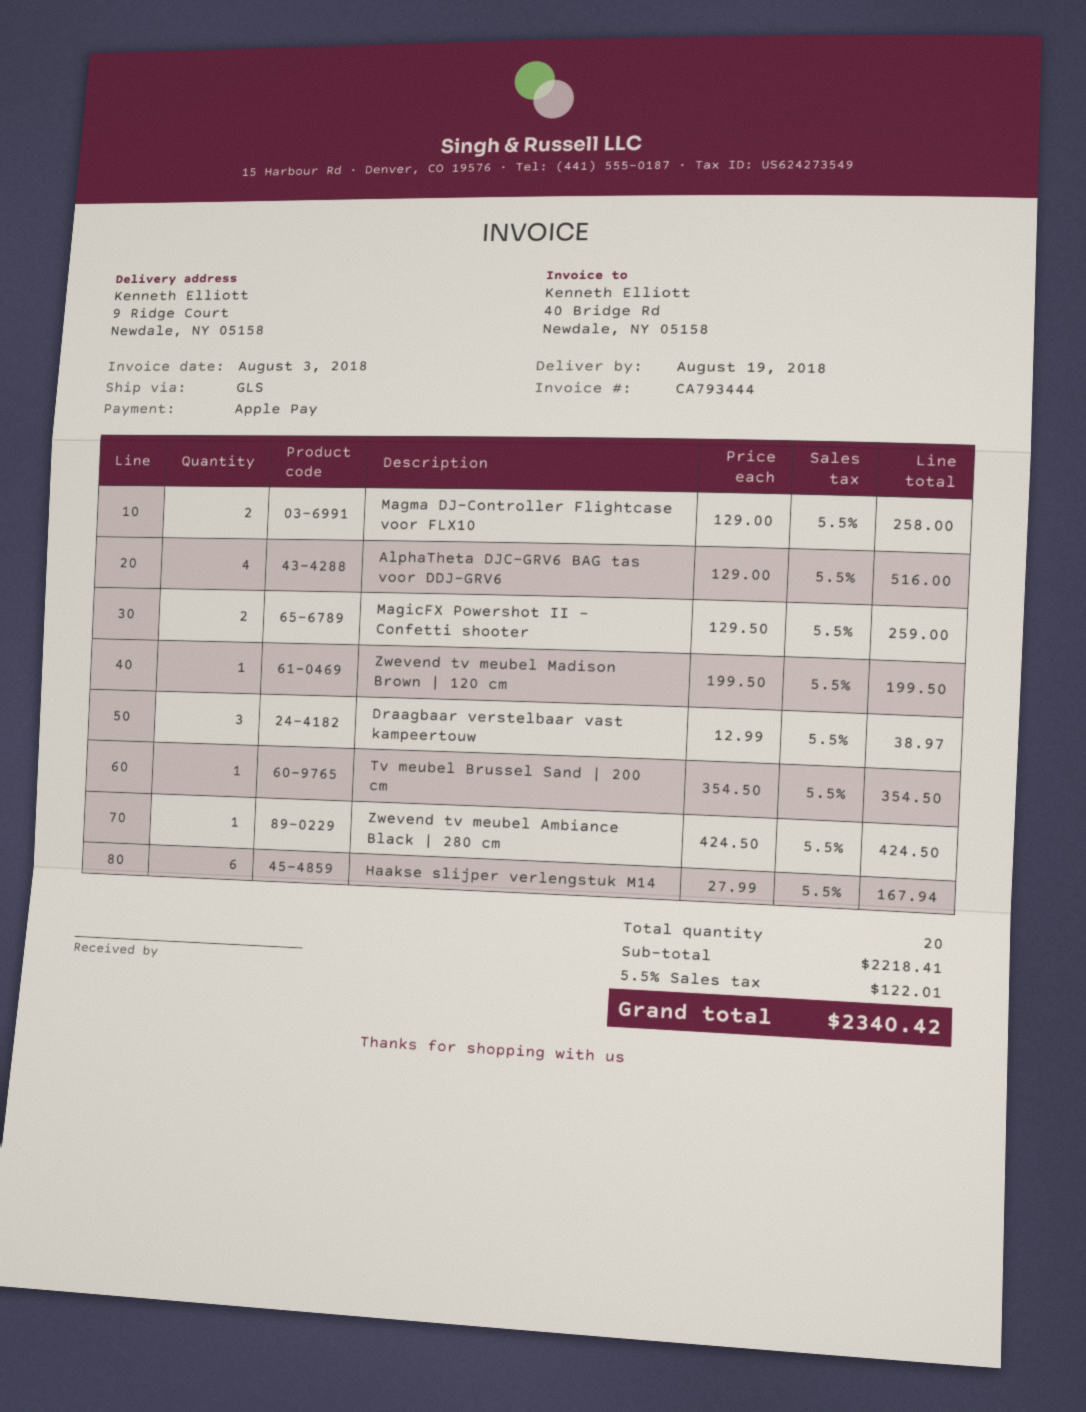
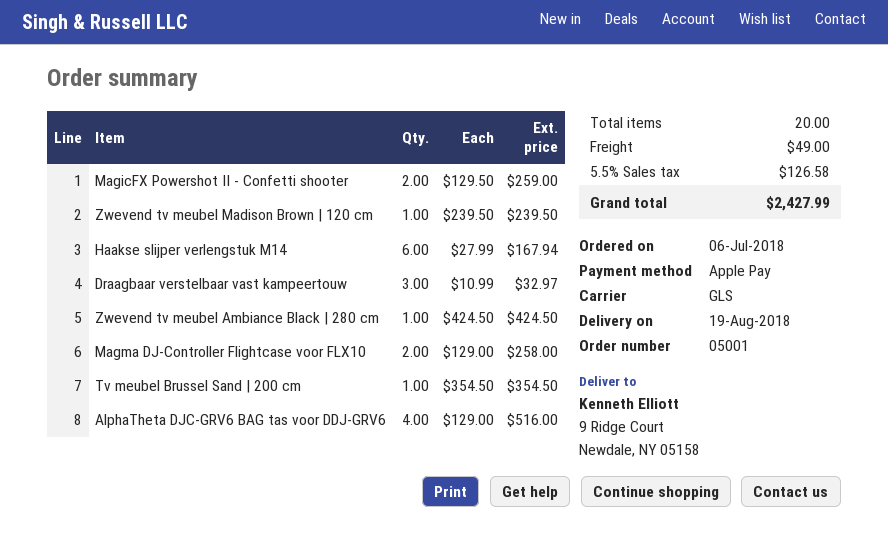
Zwevend tv meubel Madison Brown | 120 cm: 1 x 199.50 = 199.50 -> 1 x 239.50 = 239.50
Draagbaar verstelbaar vast kampeertouw: 3 x 12.99 = 38.97 -> 3 x 10.99 = 32.97
shipping: none -> 49.00
tax: 5.5% = 122.01 -> 5.5% = 126.58
total: 2340.42 -> 2427.99

